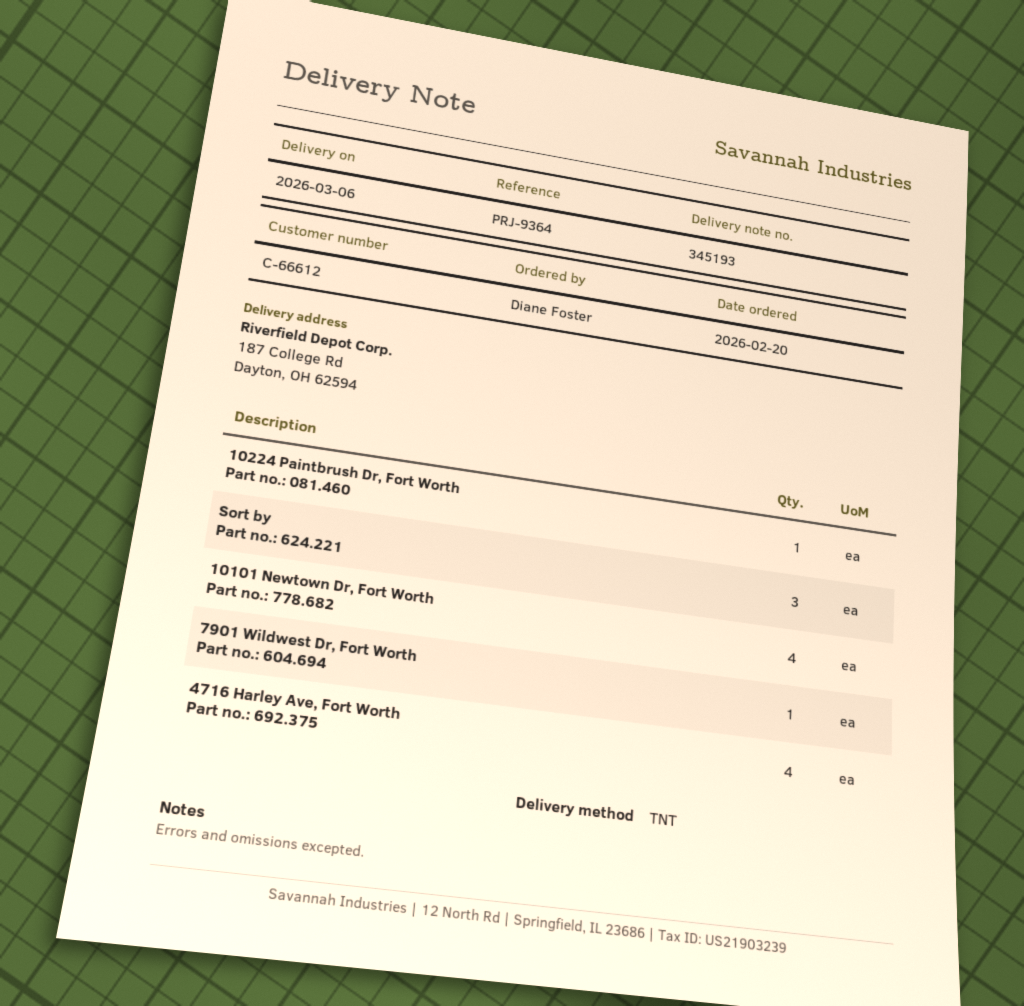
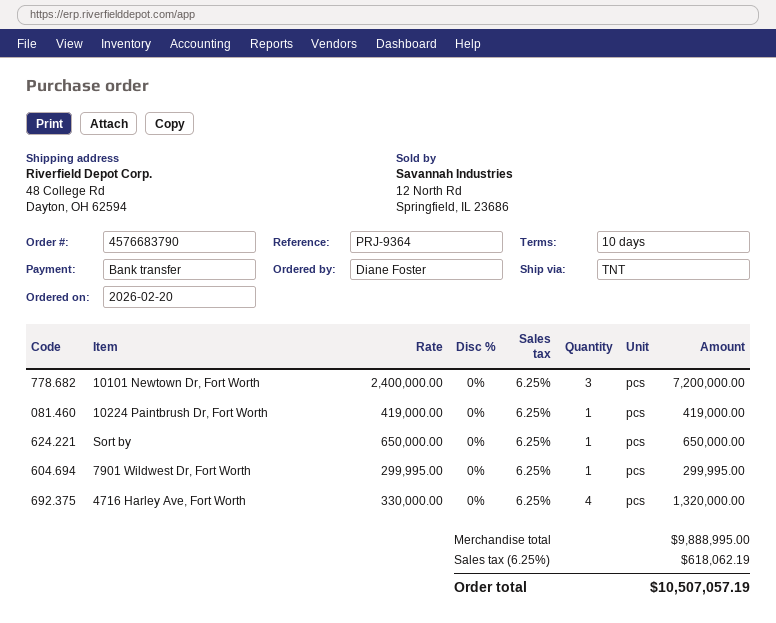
ship to: 187 College Rd, Dayton, OH 62594 -> 48 College Rd, Dayton, OH 62594
Sort by: 3 -> 1
10101 Newtown Dr, Fort Worth: 4 -> 3

